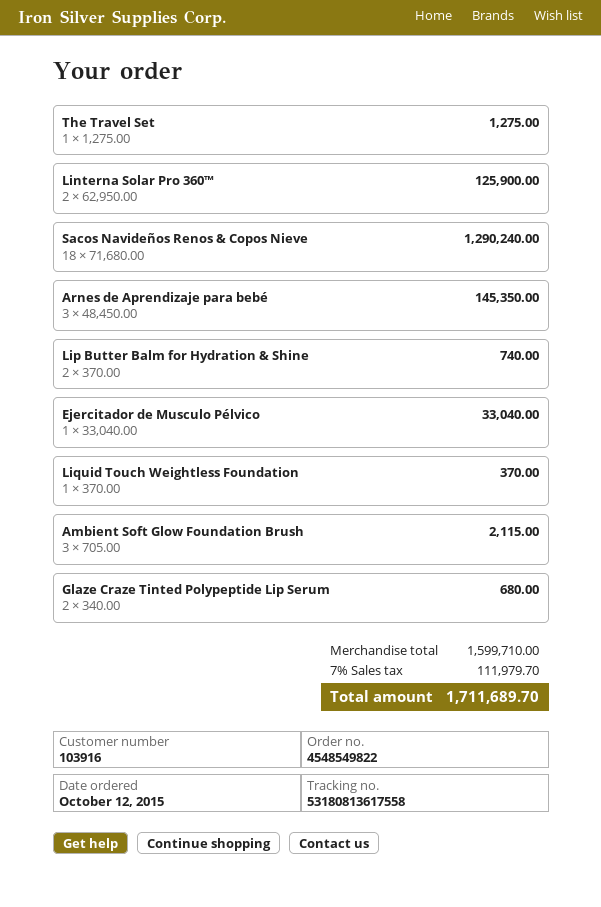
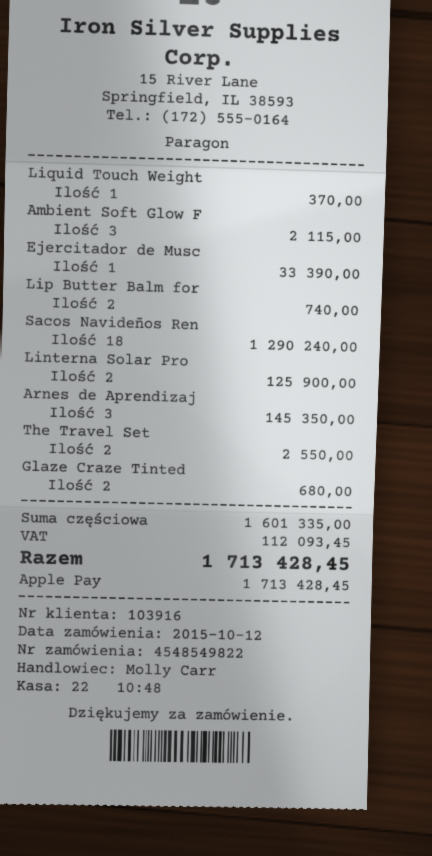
The Travel Set: 1 for 1275.00 -> 2 for 2550.00
Ejercitador de Musculo Pélvico: 1 for 33040.00 -> 1 for 33390.00
subtotal: 1599710.00 -> 1601335.00
tax: 111979.70 -> 112093.45
total: 1711689.70 -> 1713428.45

